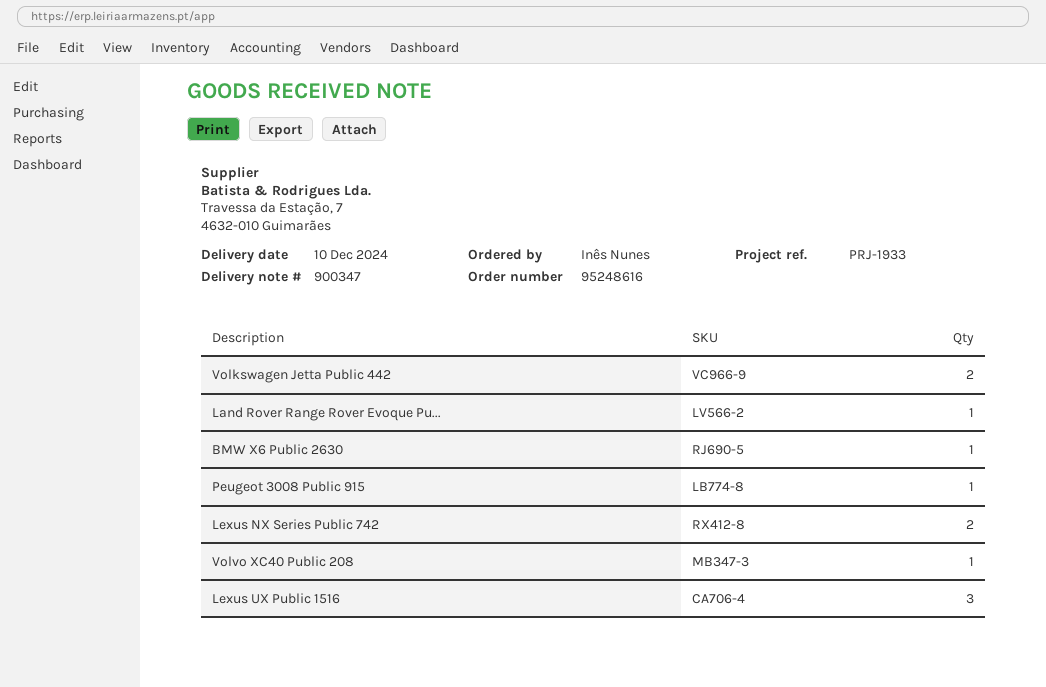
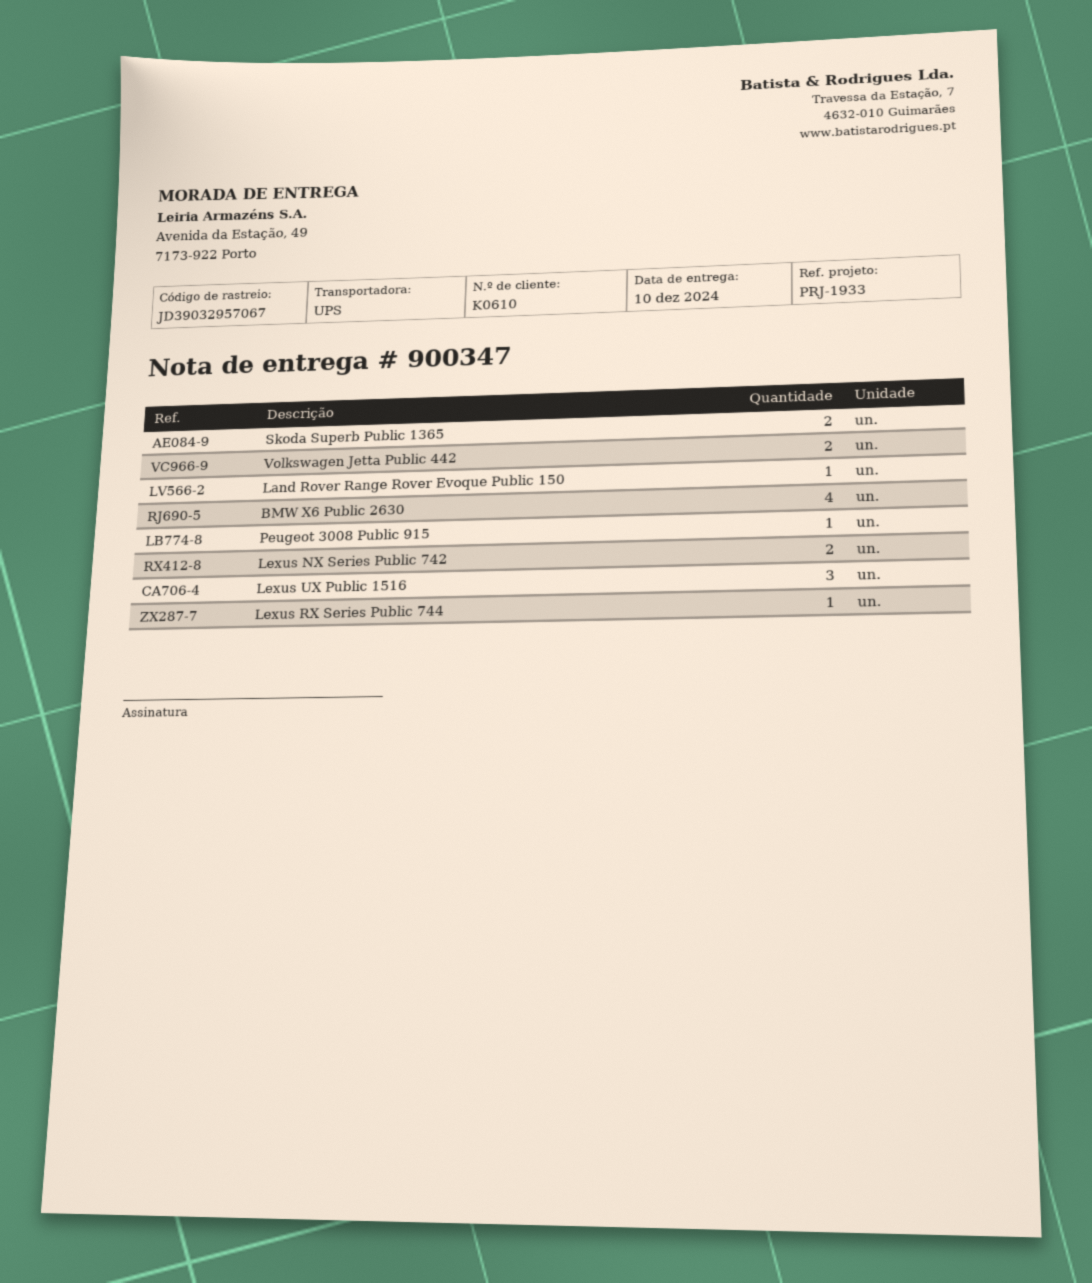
BMW X6 Public 2630: 1 -> 4
Volvo XC40 Public 208: 1 -> none
Skoda Superb Public 1365: none -> 2
Lexus RX Series Public 744: none -> 1

